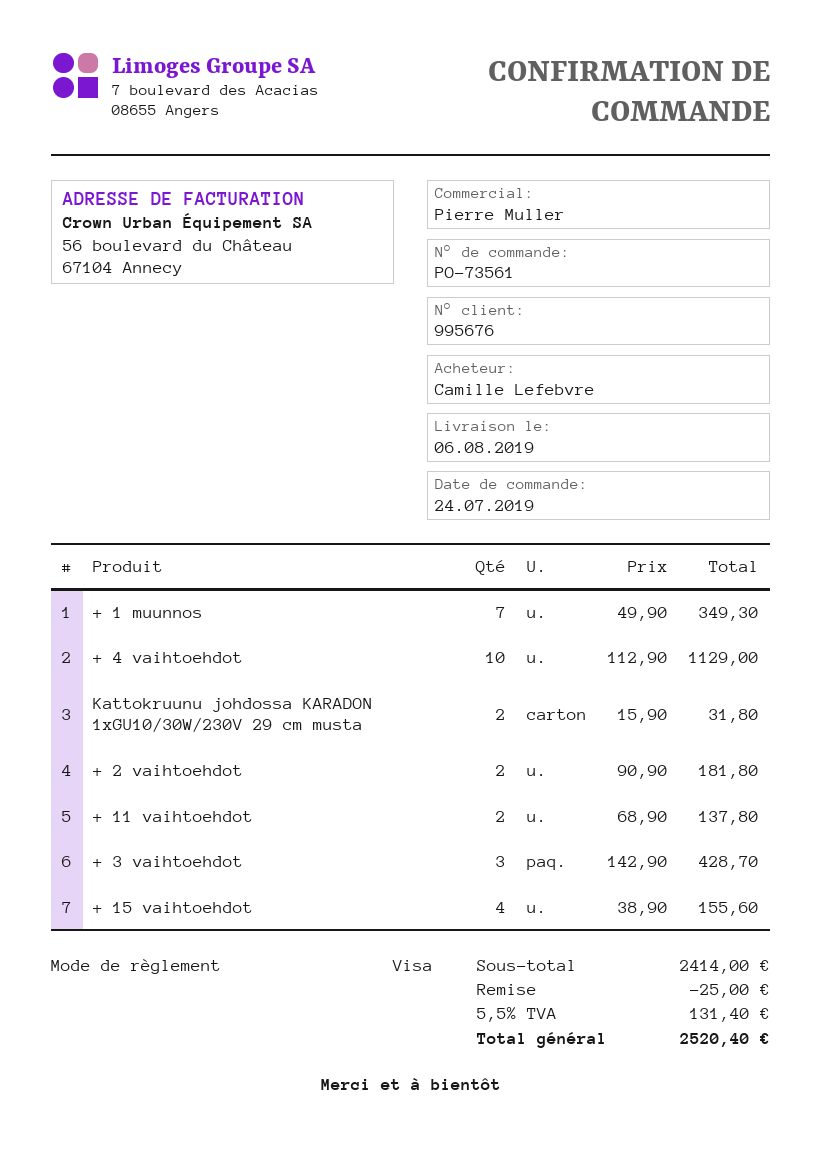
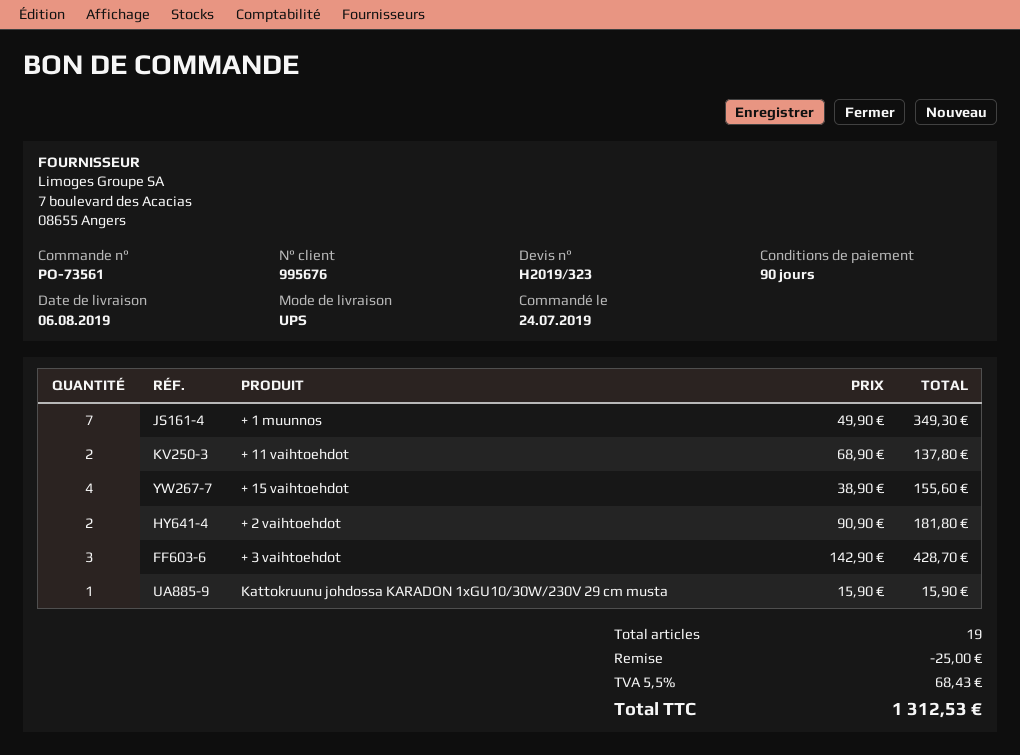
+ 4 vaihtoehdot: 10 x 112.90 = 1129.00 -> none
Kattokruunu johdossa KARADON 1xGU10/30W/230V 29 cm musta: 2 x 15.90 = 31.80 -> 1 x 15.90 = 15.90
tax: 5.5% = 131.40 -> 5.5% = 68.43
total: 2520.40 -> 1312.53

